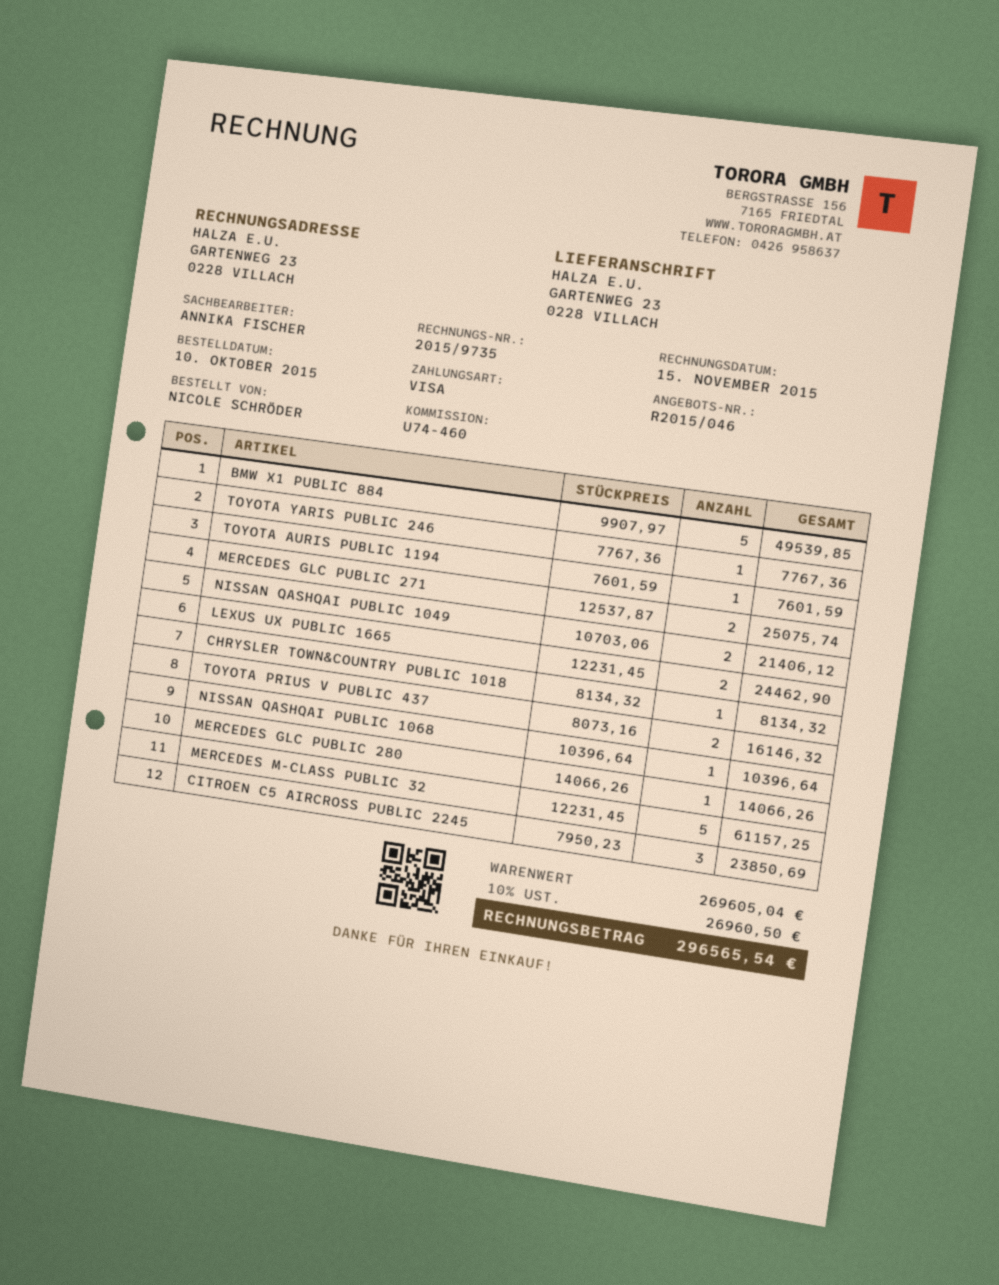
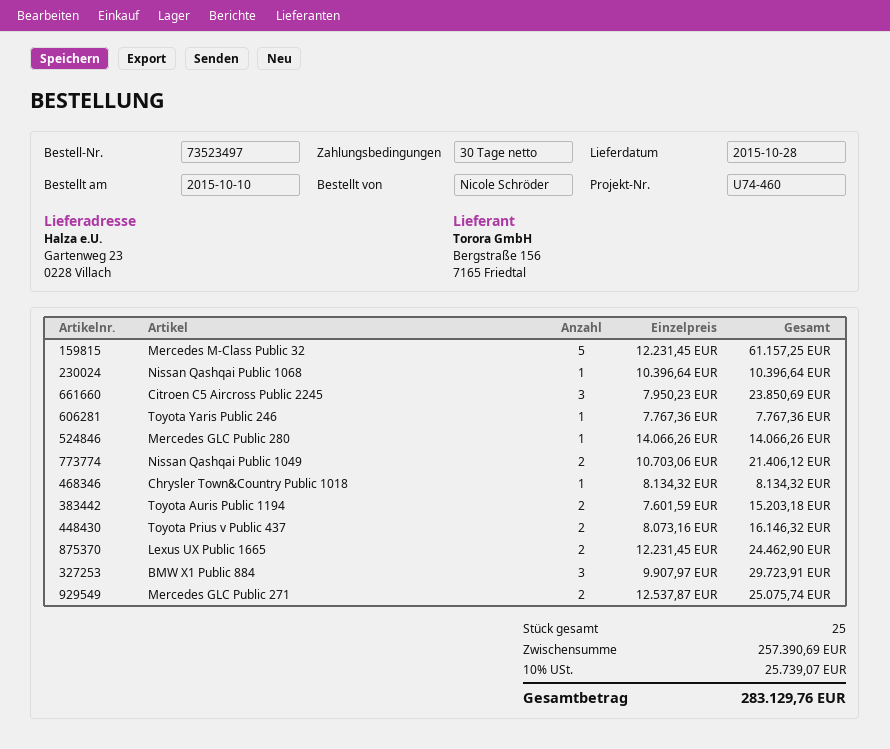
BMW X1 PUBLIC 884: 5 x 9907.97 = 49539.85 -> 3 x 9907.97 = 29723.91
TOYOTA AURIS PUBLIC 1194: 1 x 7601.59 = 7601.59 -> 2 x 7601.59 = 15203.18
subtotal: 269605.04 -> 257390.69
tax: 10% = 26960.50 -> 10% = 25739.07
total: 296565.54 -> 283129.76

